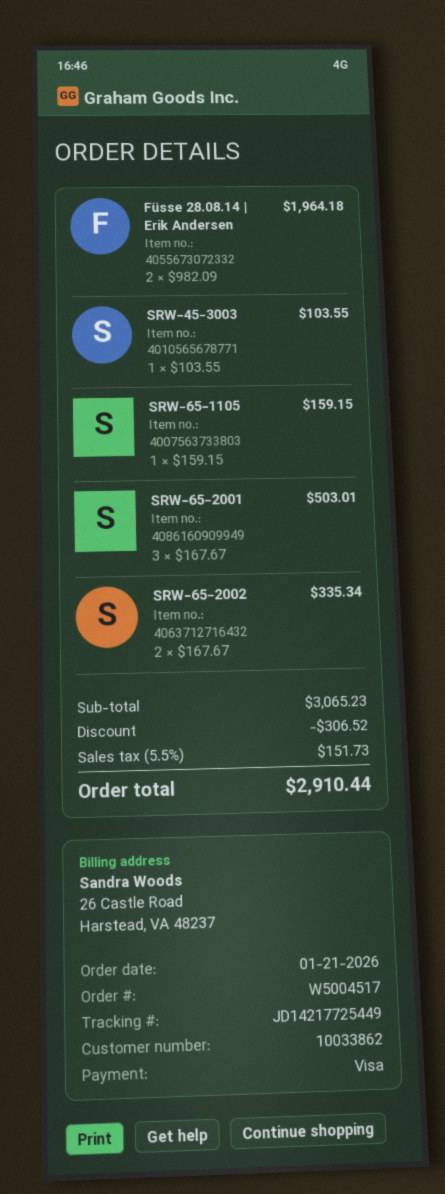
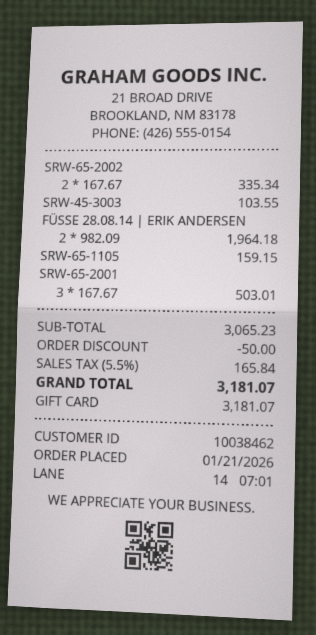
customer number: 10033862 -> 10038462
payment method: Visa -> gift card
discount: 306.52 -> 50.00
tax: 5.5% = 151.73 -> 5.5% = 165.84
total: 2910.44 -> 3181.07

